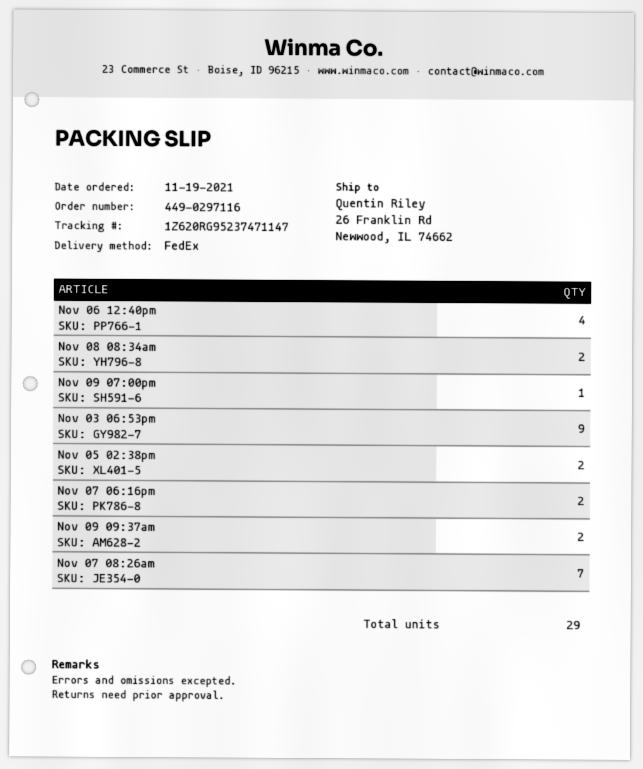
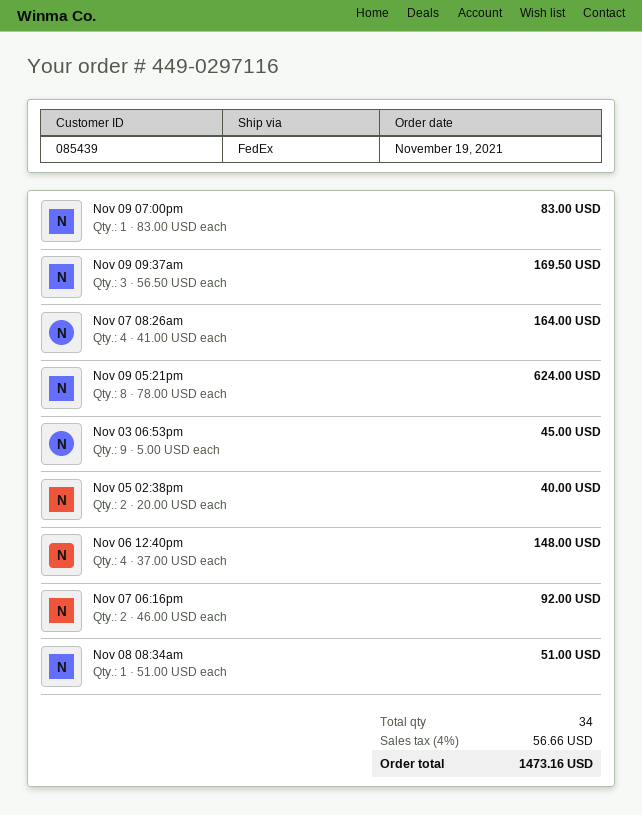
Nov 08 08:34am: 2 -> 1
Nov 09 09:37am: 2 -> 3
Nov 07 08:26am: 7 -> 4
Nov 09 05:21pm: none -> 8
total quantity: 29 -> 34

